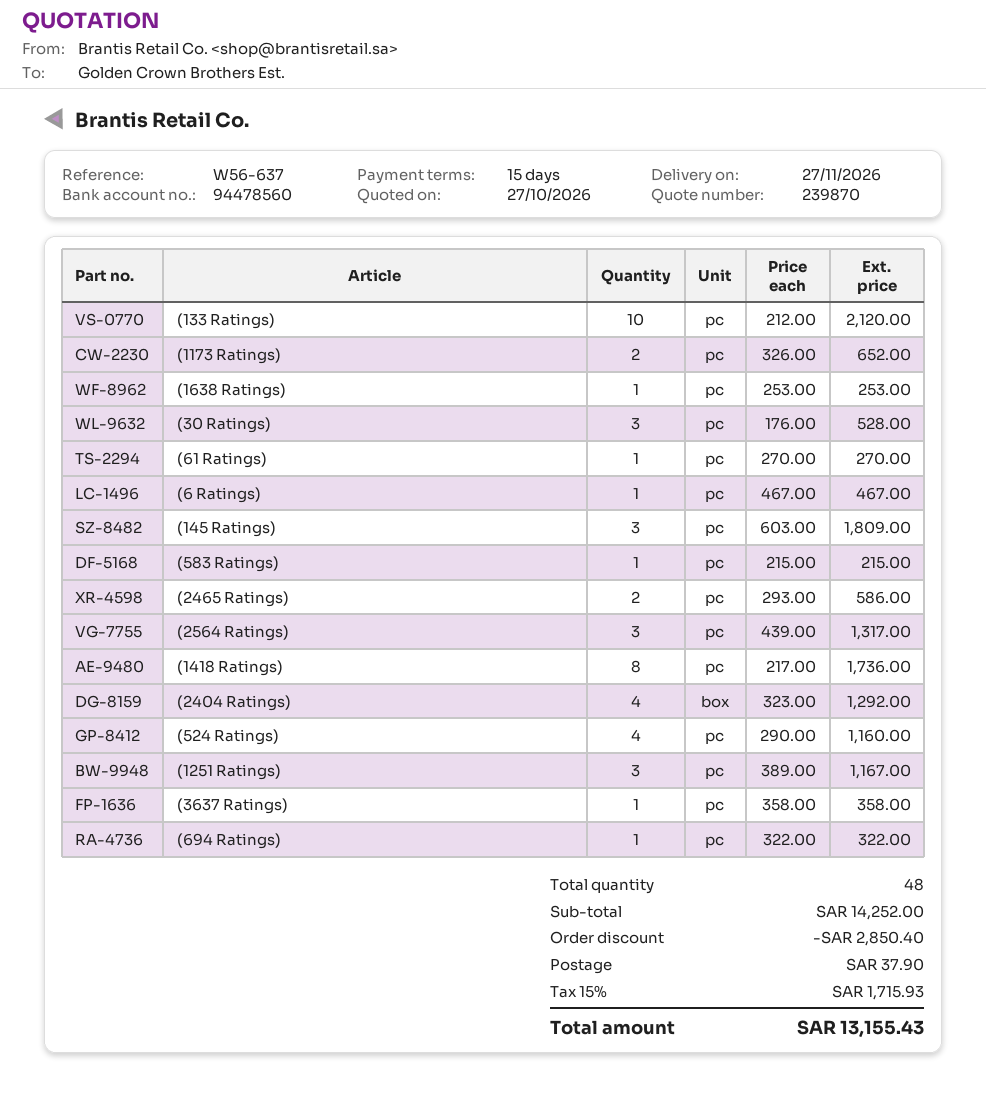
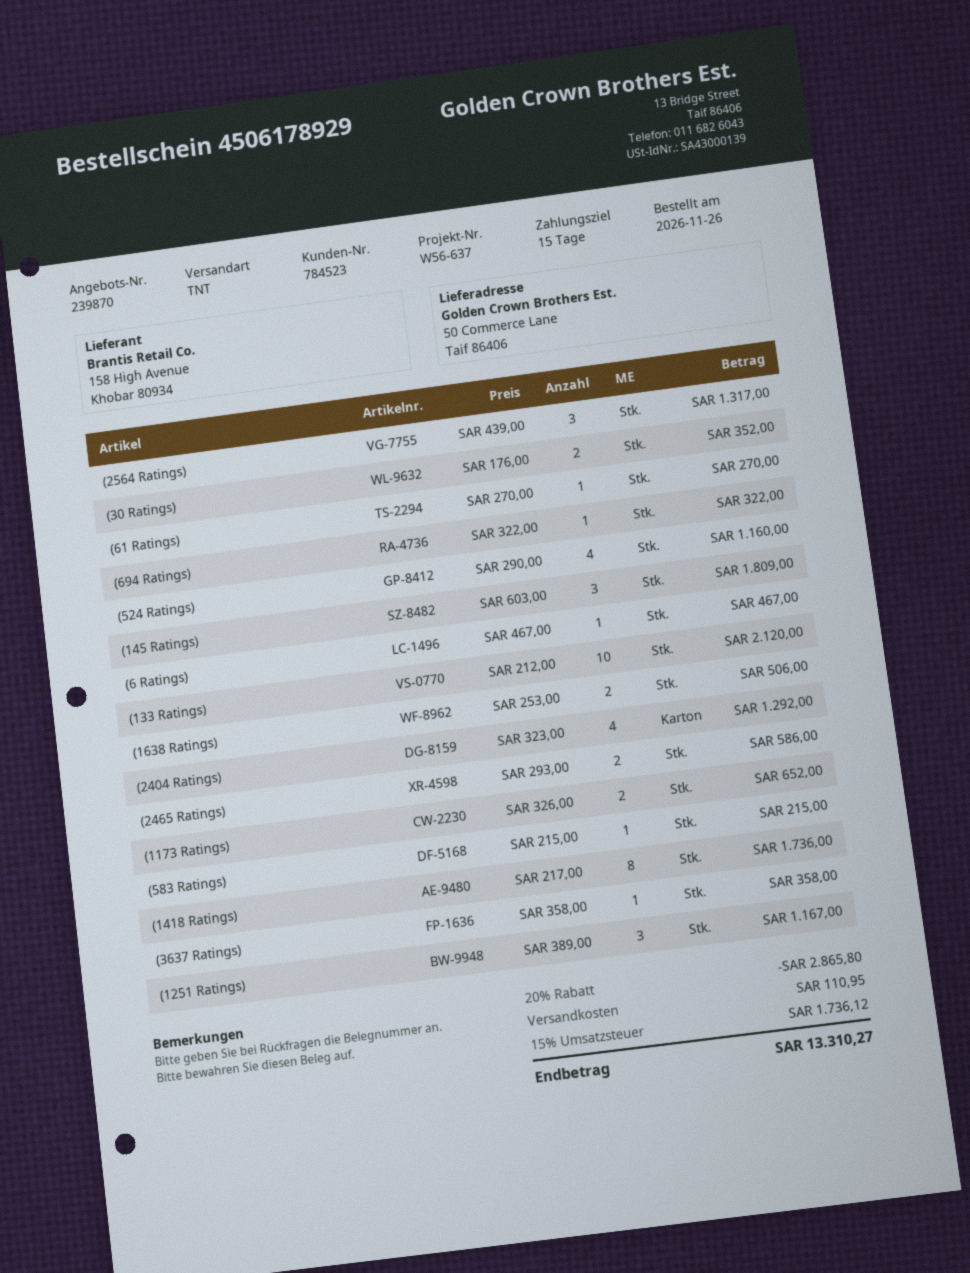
(1638 Ratings): 1 x 253.00 = 253.00 -> 2 x 253.00 = 506.00
(30 Ratings): 3 x 176.00 = 528.00 -> 2 x 176.00 = 352.00
discount: 2850.40 -> 2865.80
shipping: 37.90 -> 110.95
tax: 15% = 1715.93 -> 15% = 1736.12
total: 13155.43 -> 13310.27

